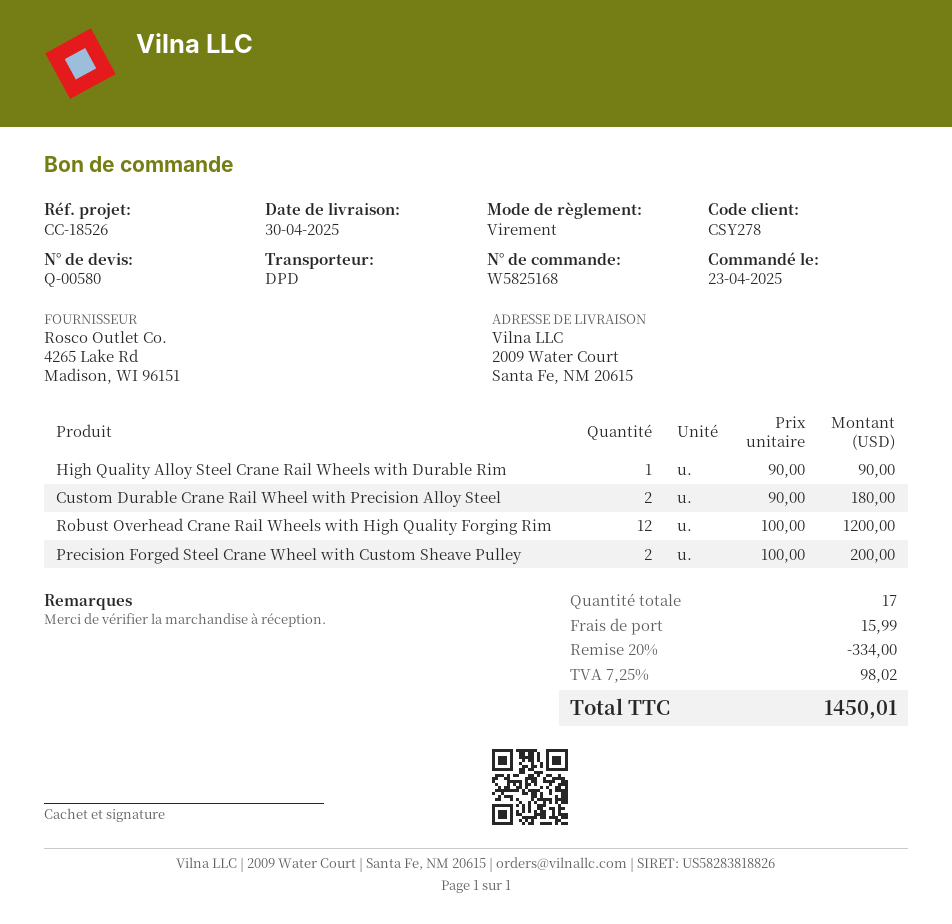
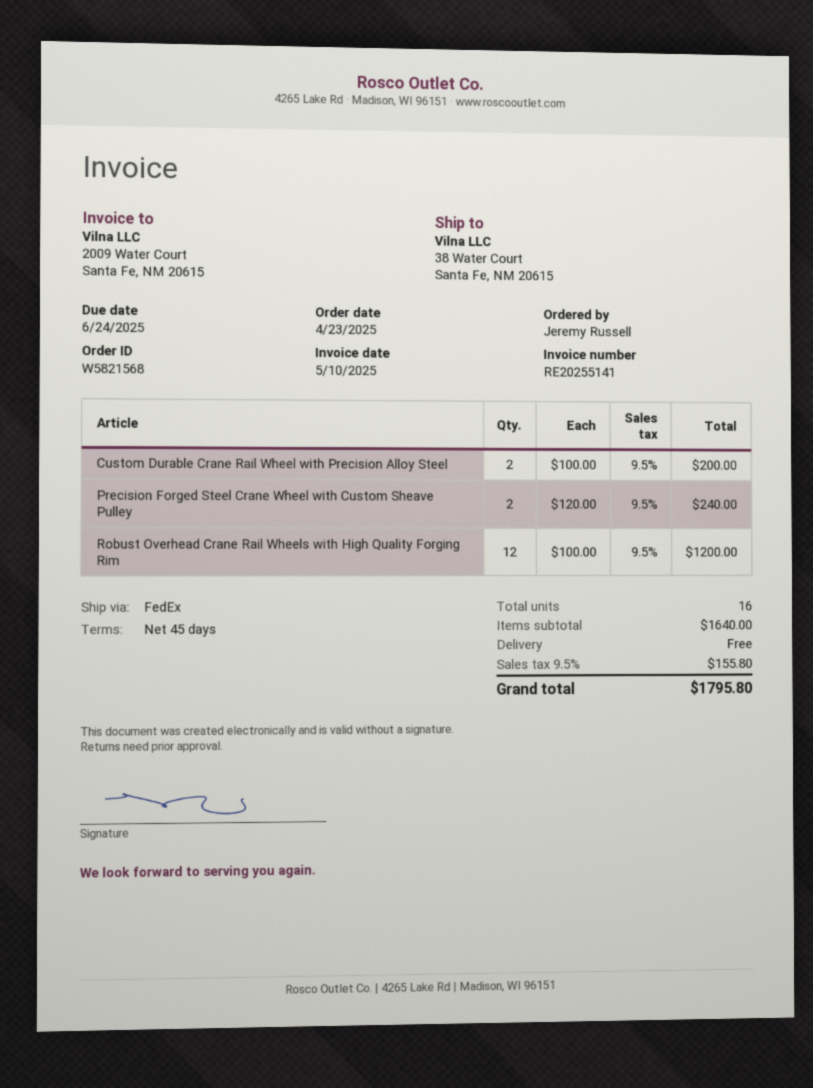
order number: W5825168 -> W5821568
shipping method: DPD -> FedEx
ship to: 2009 Water Court, Santa Fe, NM 20615 -> 38 Water Court, Santa Fe, NM 20615
High Quality Alloy Steel Crane Rail Wheels with Durable Rim: 1 x 90.00 = 90.00 -> none
Custom Durable Crane Rail Wheel with Precision Alloy Steel: 2 x 90.00 = 180.00 -> 2 x 100.00 = 200.00
Precision Forged Steel Crane Wheel with Custom Sheave Pulley: 2 x 100.00 = 200.00 -> 2 x 120.00 = 240.00
total quantity: 17 -> 16
discount: 20% = 334.00 -> none
shipping: 15.99 -> 0.00
tax: 7.25% = 98.02 -> 9.5% = 155.80
total: 1450.01 -> 1795.80

